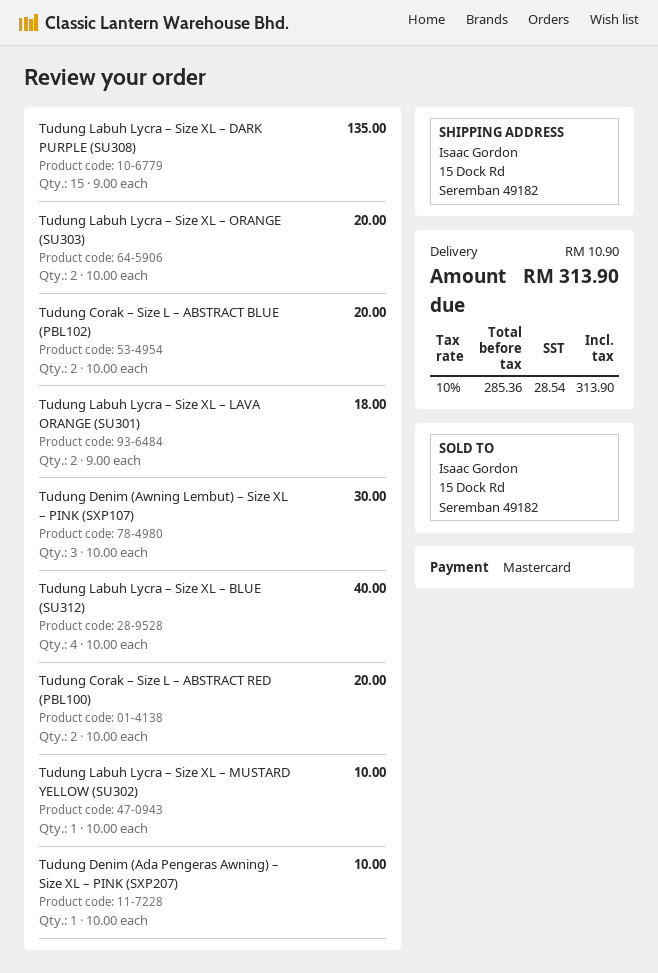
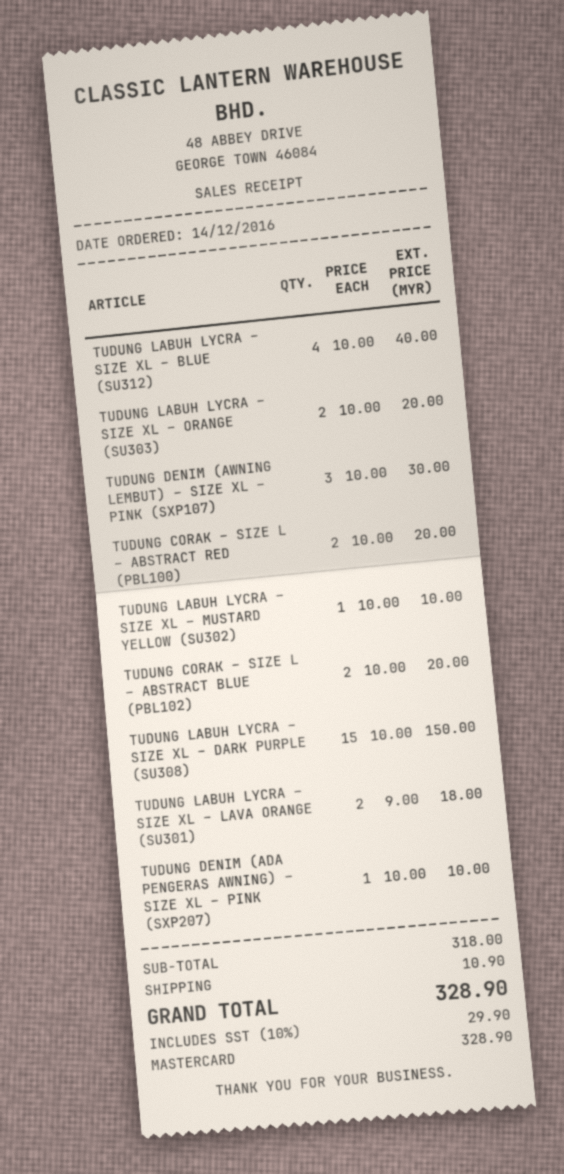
Tudung Labuh Lycra – Size XL – DARK PURPLE (SU308): 15 x 9.00 = 135.00 -> 15 x 10.00 = 150.00
tax: 10% = 28.54 -> 10% = 29.90
total: 313.90 -> 328.90

